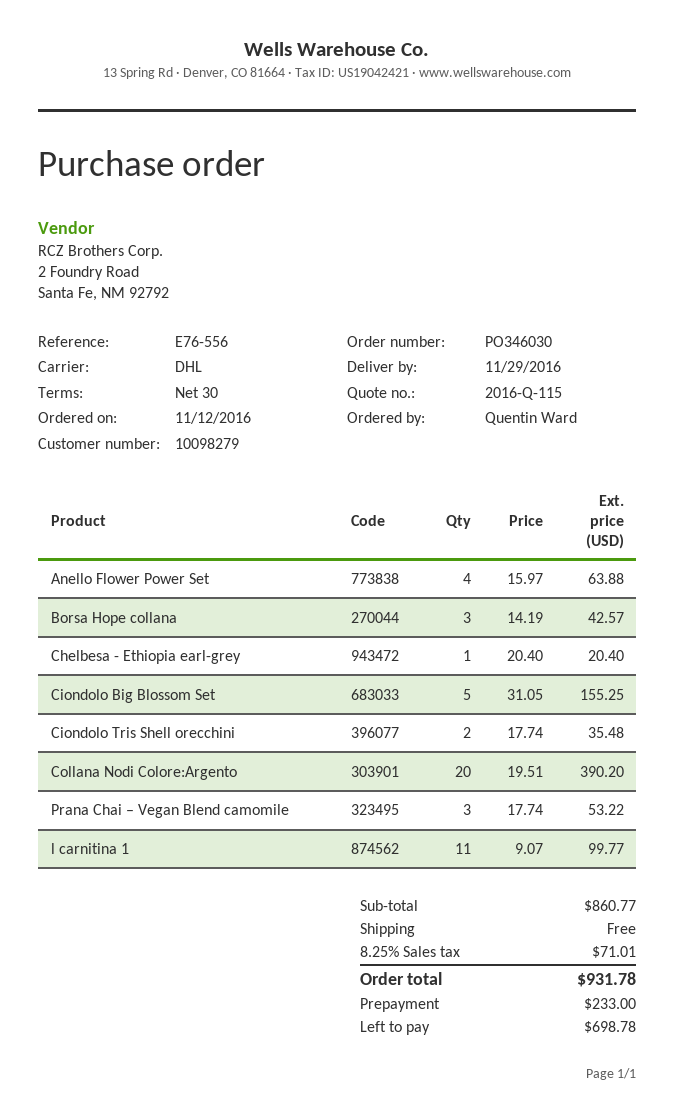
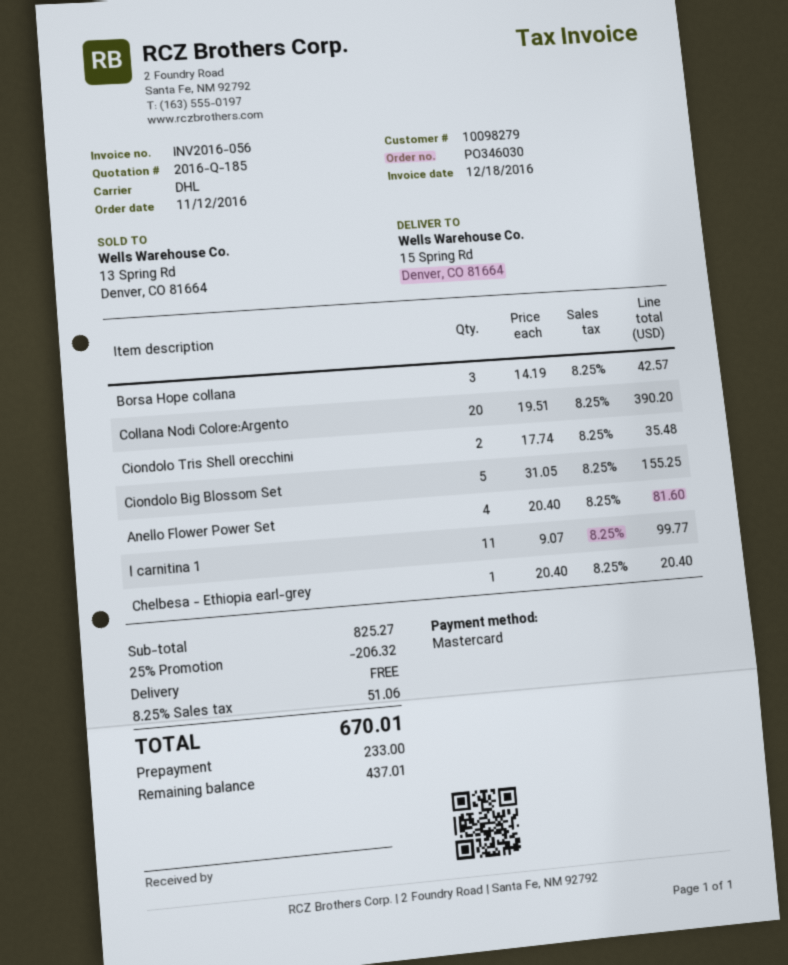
quote number: 2016-Q-115 -> 2016-Q-185
Anello Flower Power Set: 4 x 15.97 = 63.88 -> 4 x 20.40 = 81.60
Prana Chai – Vegan Blend camomile: 3 x 17.74 = 53.22 -> none
subtotal: 860.77 -> 825.27
discount: none -> 25% = 206.32
tax: 8.25% = 71.01 -> 8.25% = 51.06
total: 931.78 -> 670.01
balance: 698.78 -> 437.01

